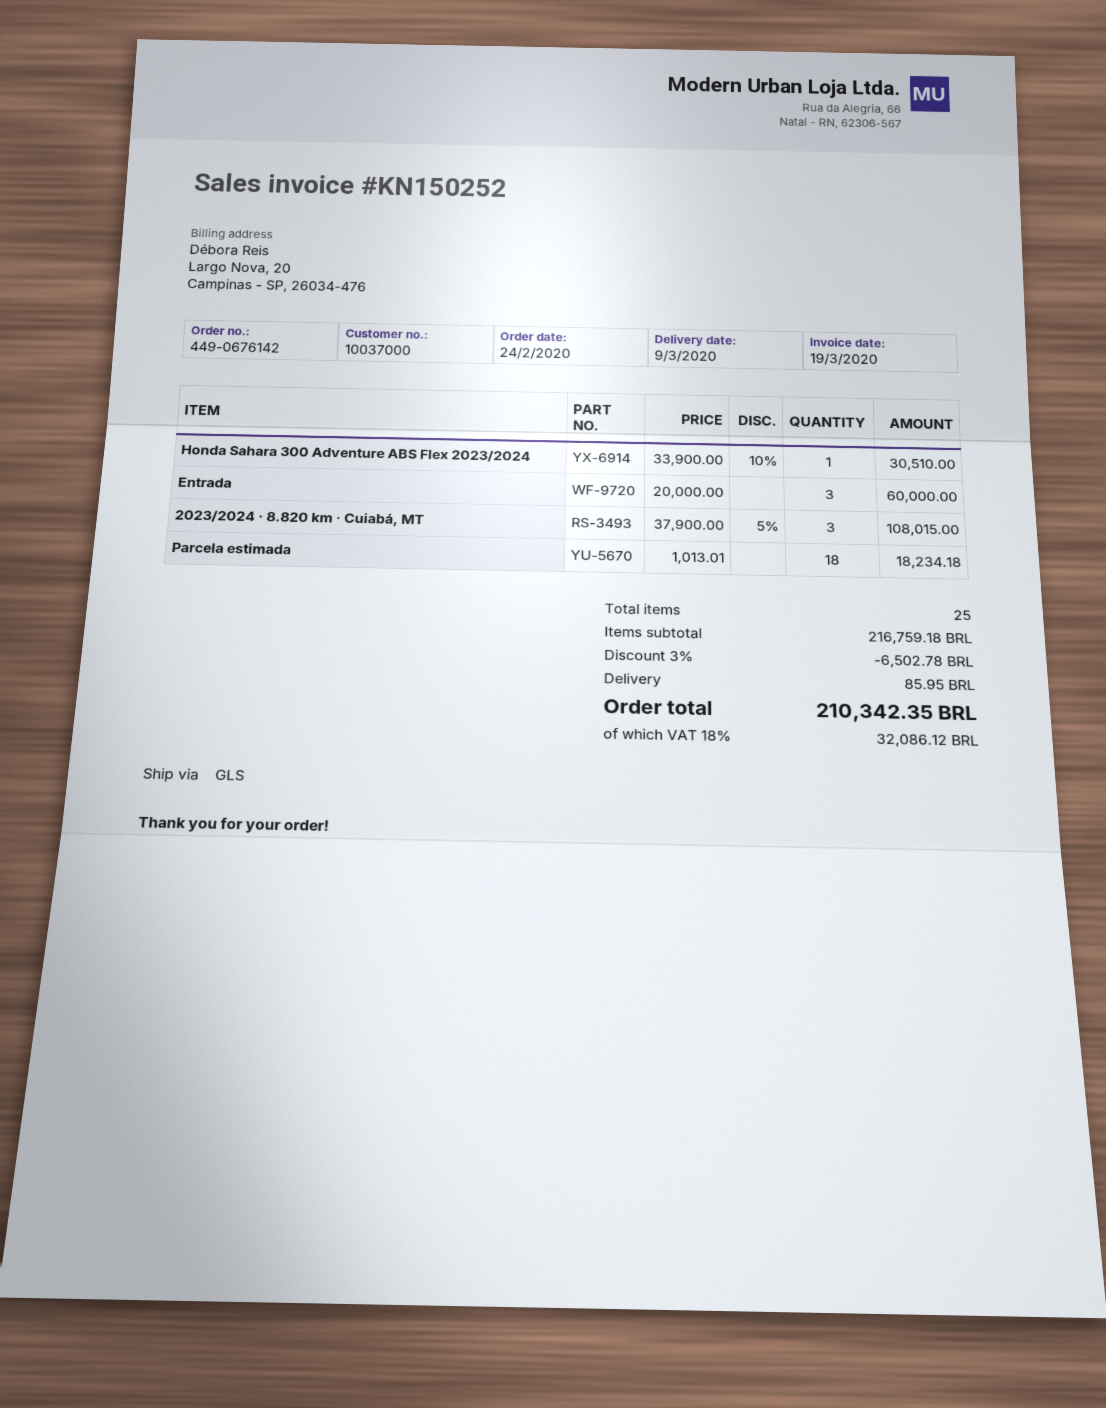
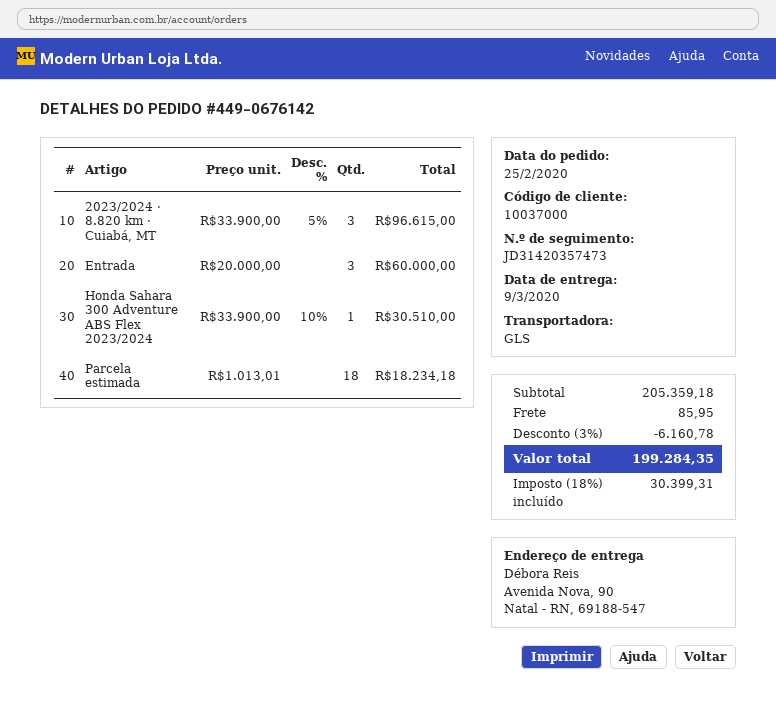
order date: 2020-02-24 -> 2020-02-25
2023/2024 · 8.820 km · Cuiabá, MT: 3 x 37900.00 - 5% = 108015.00 -> 3 x 33900.00 - 5% = 96615.00
subtotal: 216759.18 -> 205359.18
discount: 3% = 6502.78 -> 3% = 6160.78
tax: 18% = 32086.12 -> 18% = 30399.31
total: 210342.35 -> 199284.35

